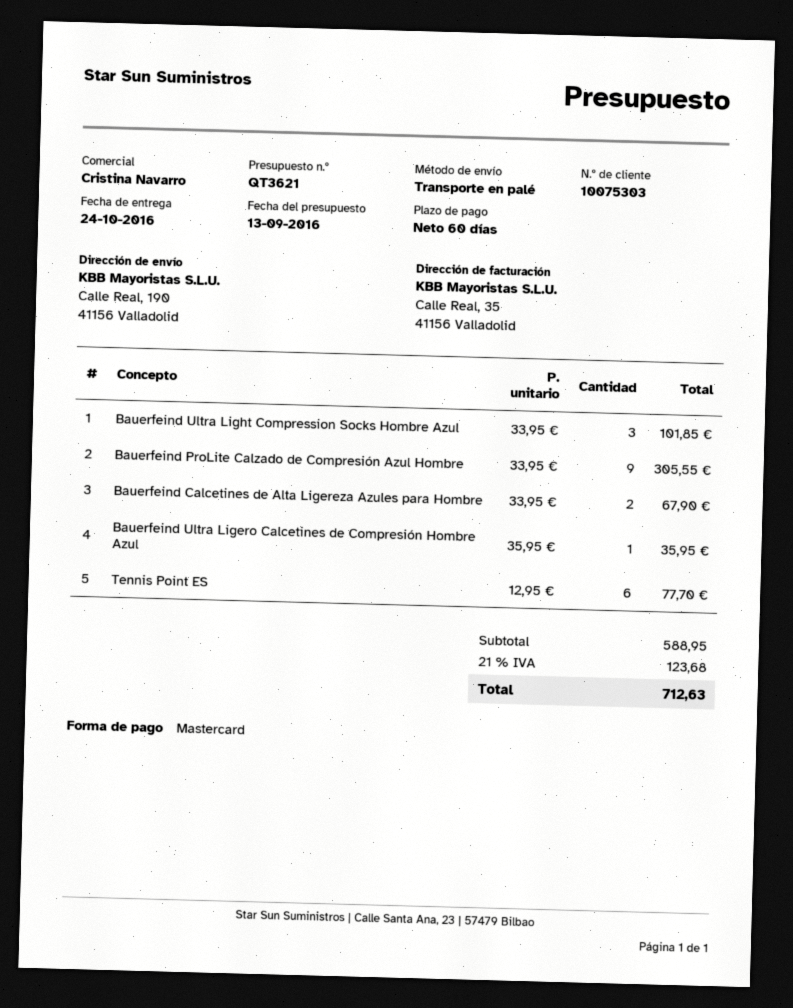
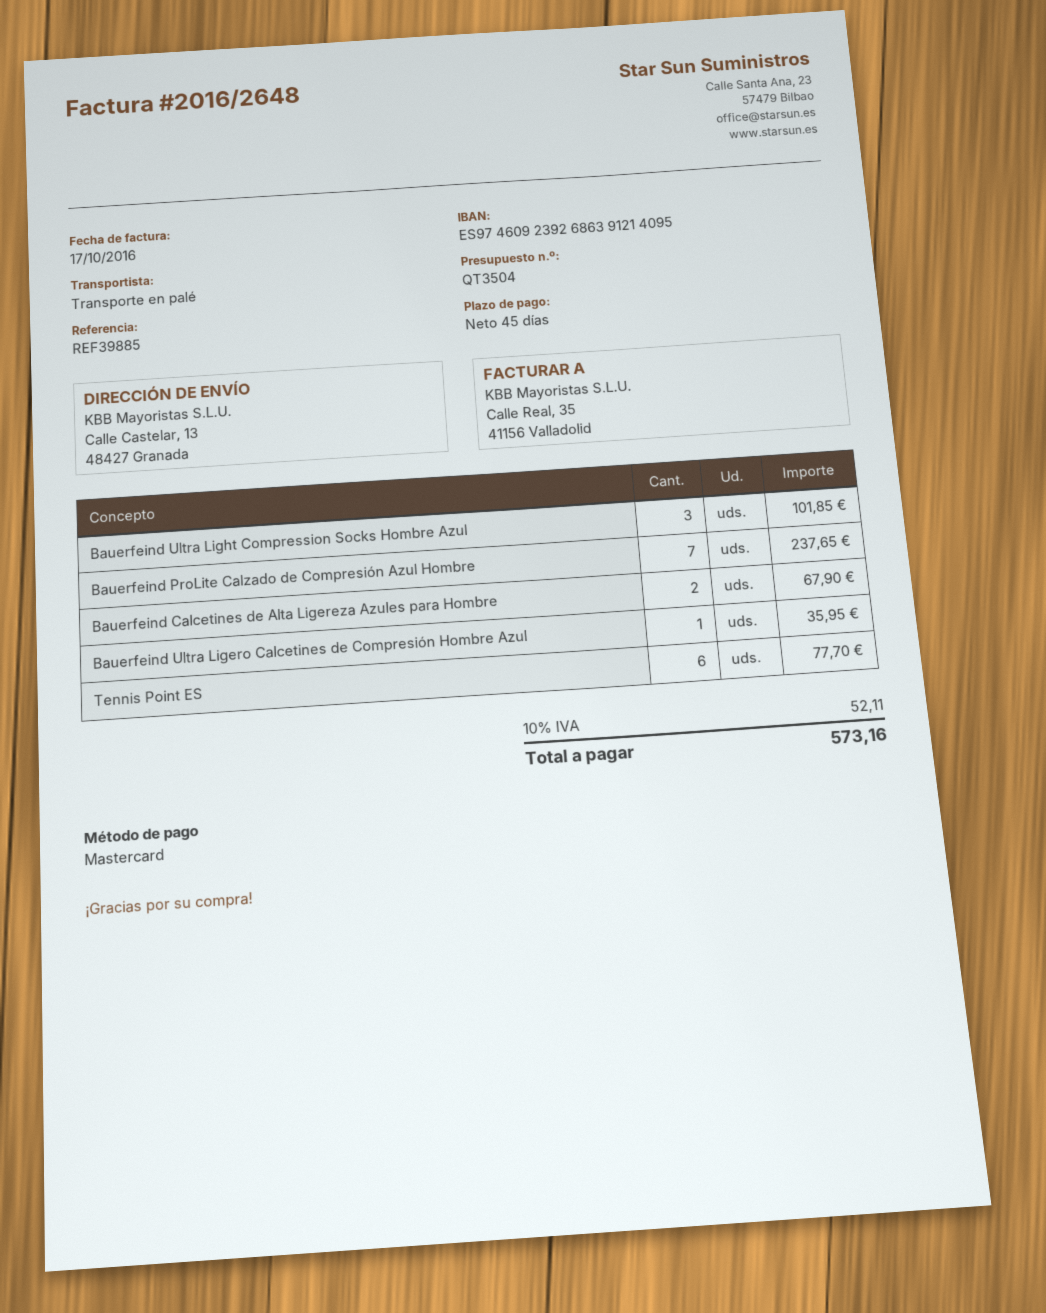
quote number: QT3621 -> QT3504
payment terms: 60 days -> 45 days
ship to: Calle Real, 190, 41156 Valladolid -> Calle Castelar, 13, 48427 Granada
Bauerfeind ProLite Calzado de Compresión Azul Hombre: 9 for 305.55 -> 7 for 237.65
tax: 21% = 123.68 -> 10% = 52.11
total: 712.63 -> 573.16

